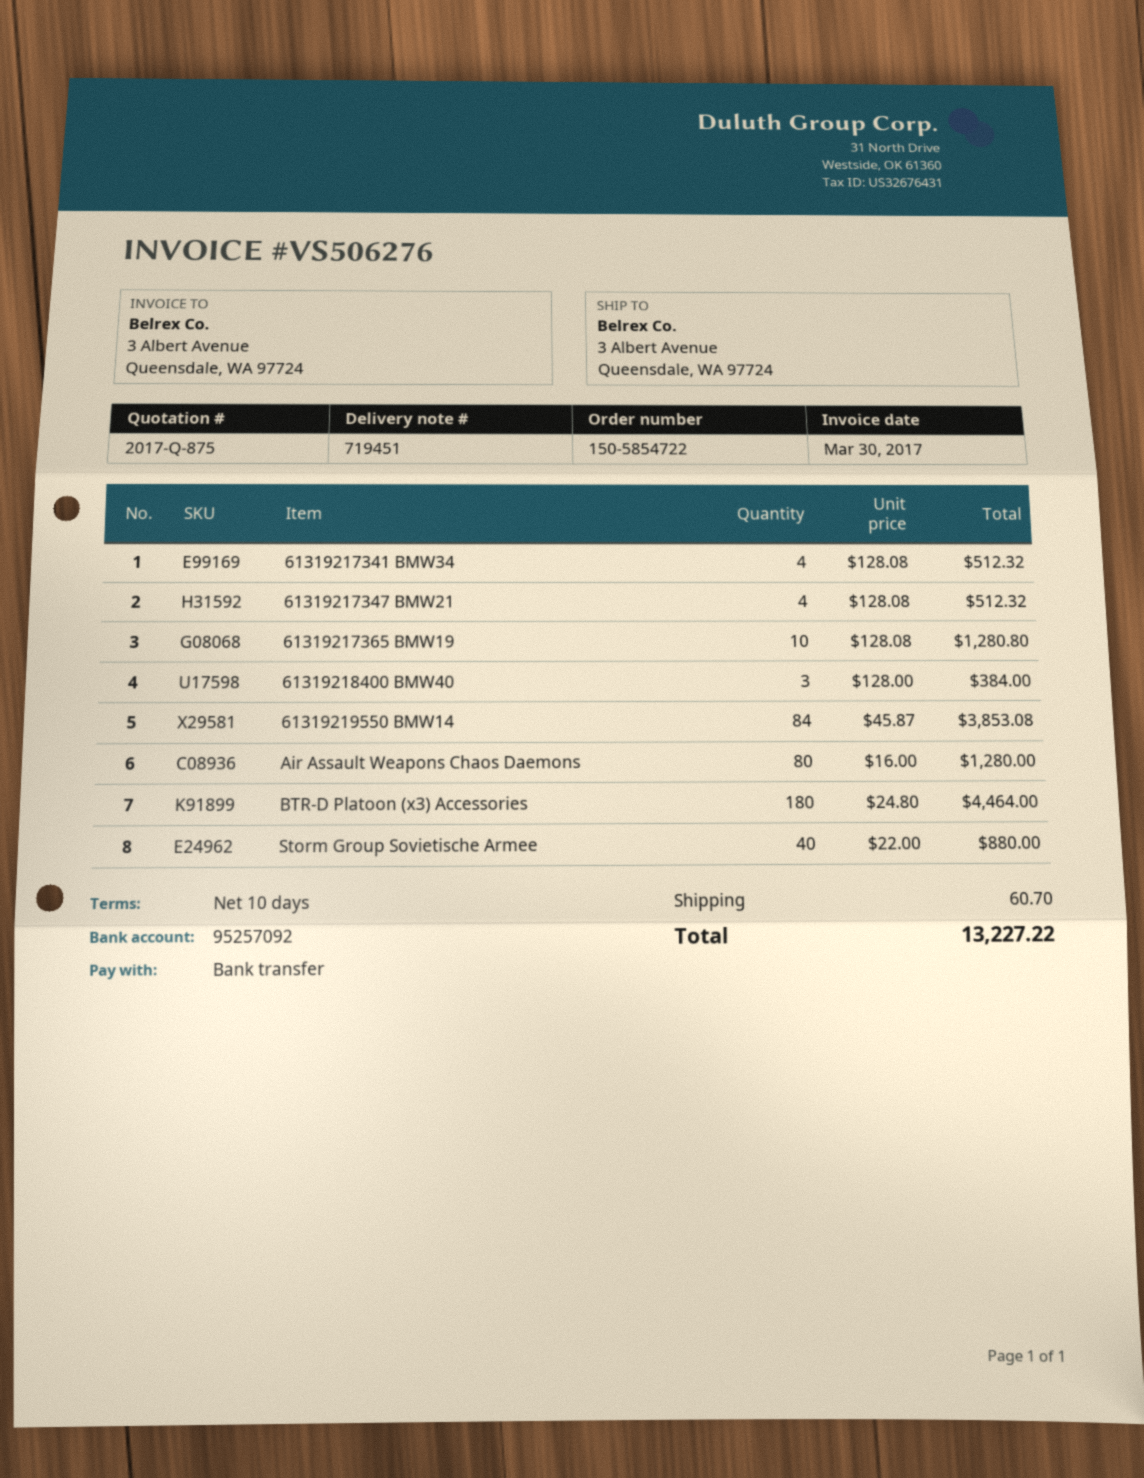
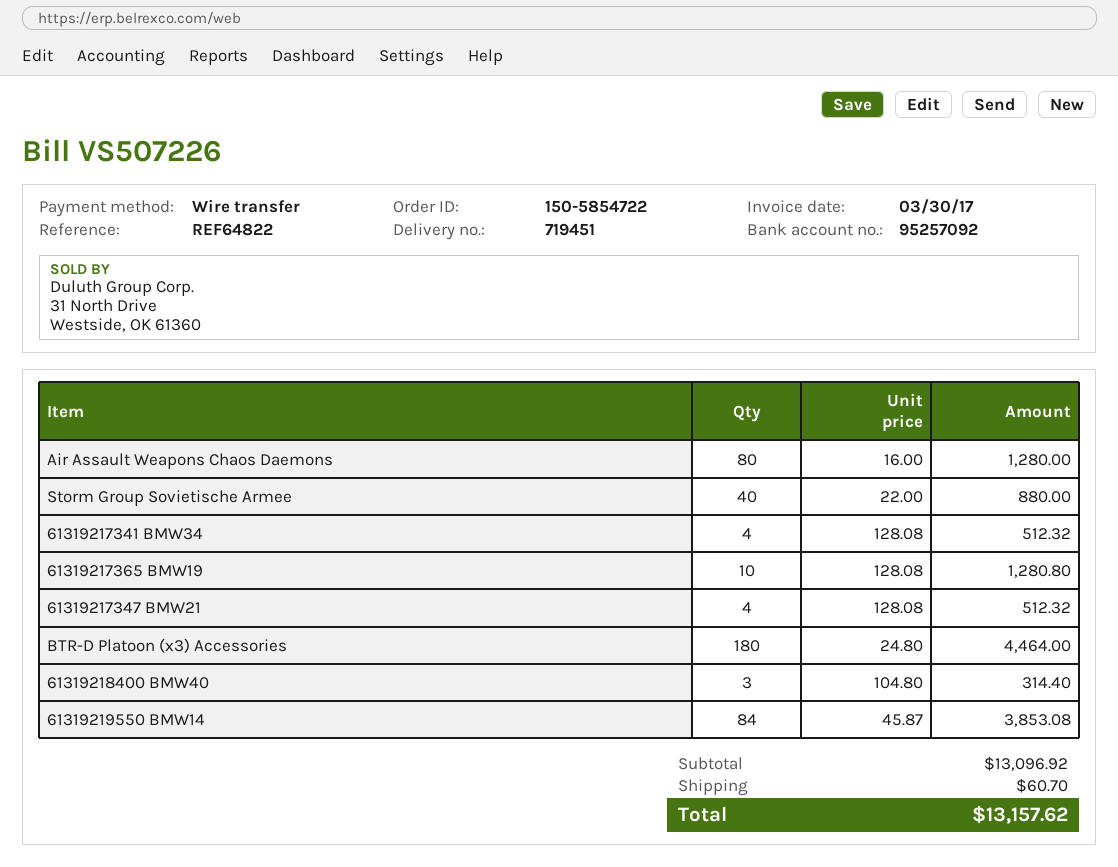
invoice number: VS506276 -> VS507226
61319218400 BMW40: 3 x 128.00 = 384.00 -> 3 x 104.80 = 314.40
total: 13227.22 -> 13157.62

